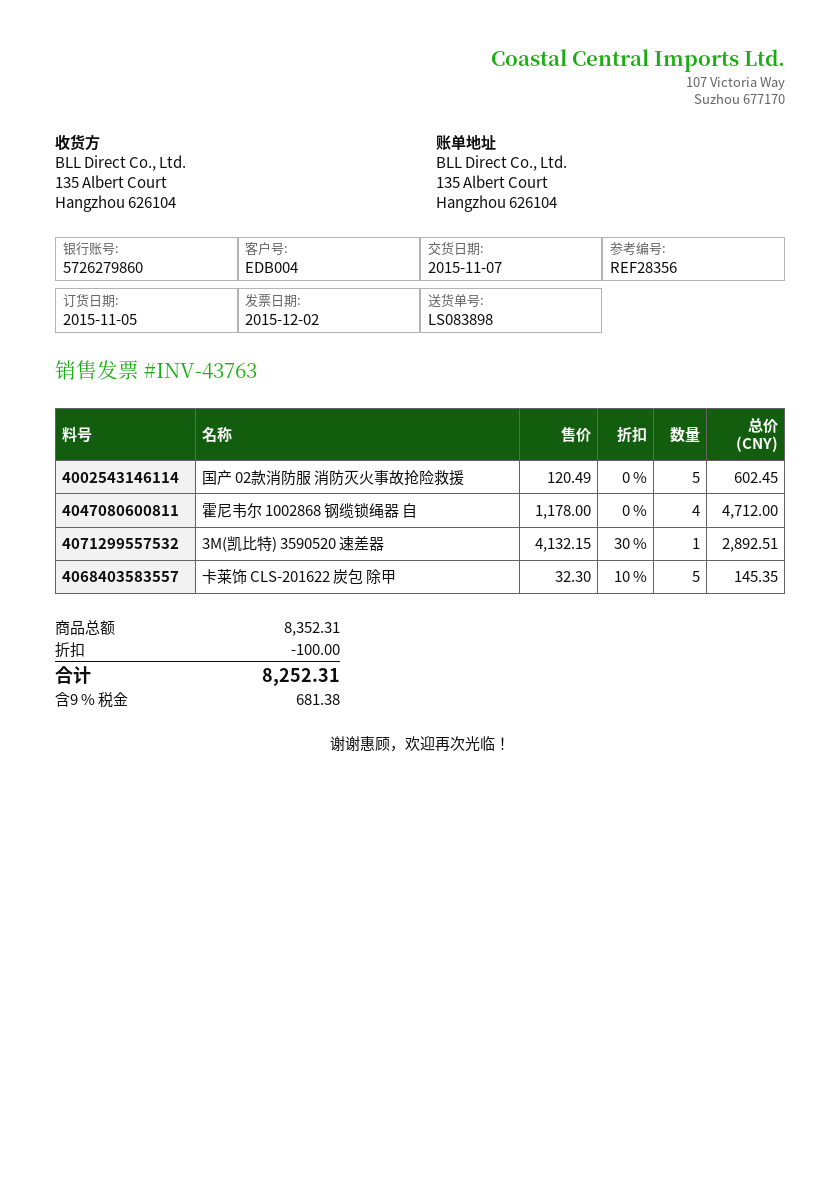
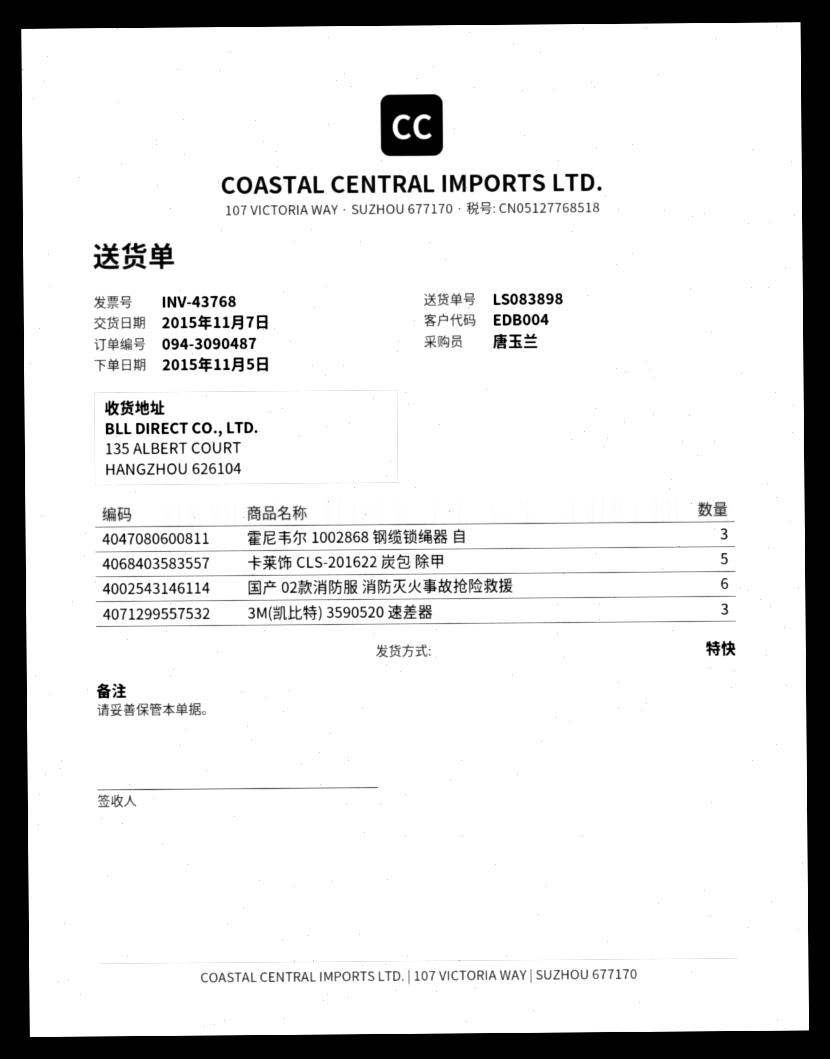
invoice number: INV-43763 -> INV-43768
国产 02款消防服 消防灭火事故抢险救援: 5 -> 6
霍尼韦尔 1002868 钢缆锁绳器 自: 4 -> 3
3M(凯比特) 3590520 速差器: 1 -> 3

